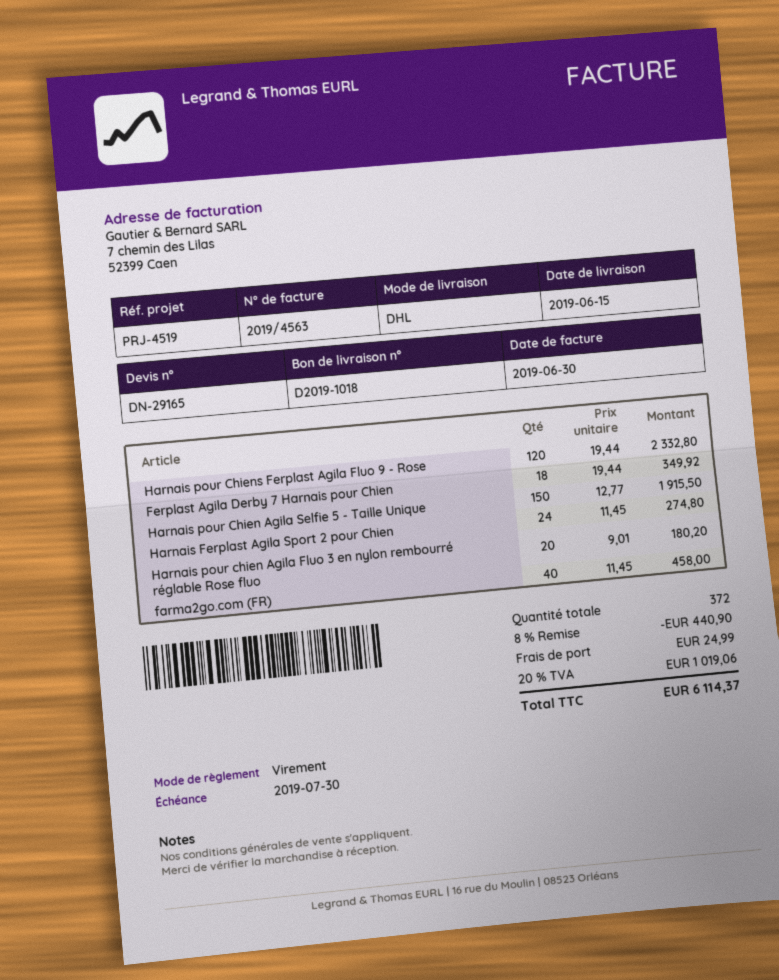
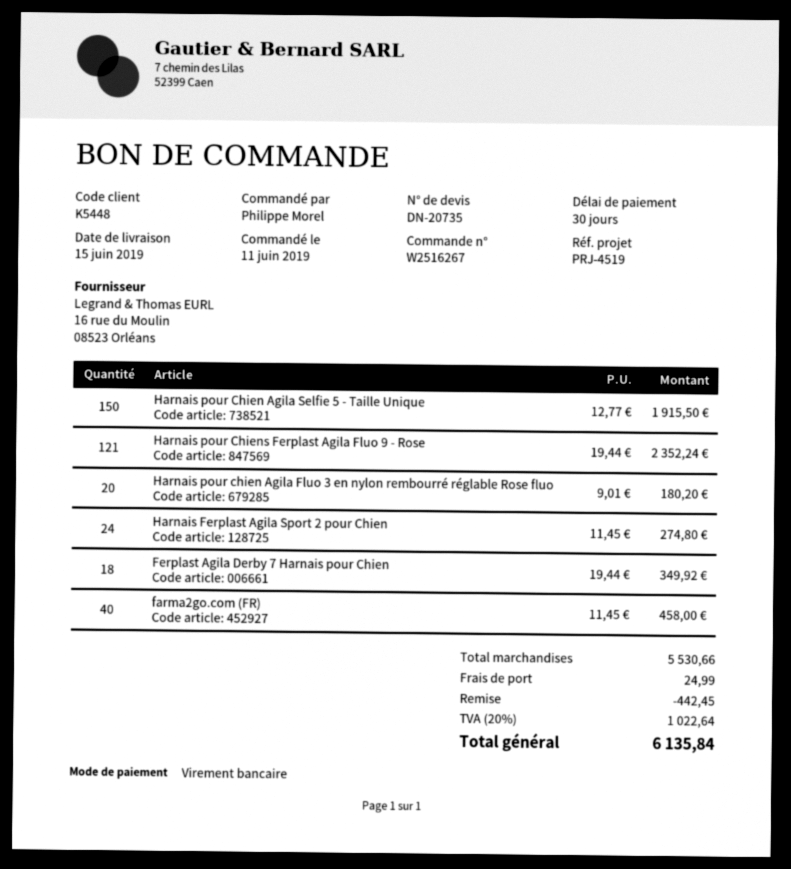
quote number: DN-29165 -> DN-20735
Harnais pour Chiens Ferplast Agila Fluo 9 - Rose: 120 x 19.44 = 2332.80 -> 121 x 19.44 = 2352.24
discount: 440.90 -> 442.45
tax: 20% = 1019.06 -> 20% = 1022.64
total: 6114.37 -> 6135.84

